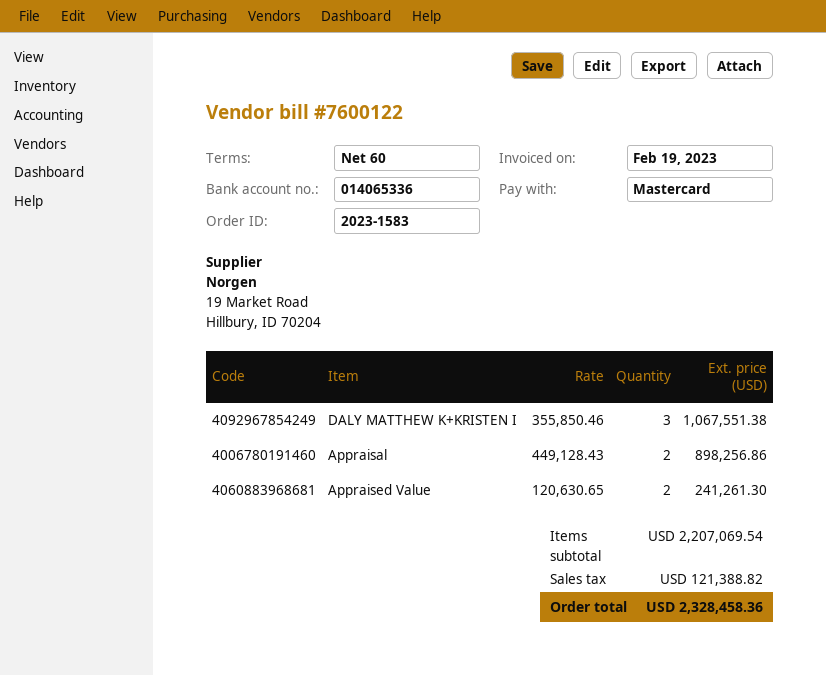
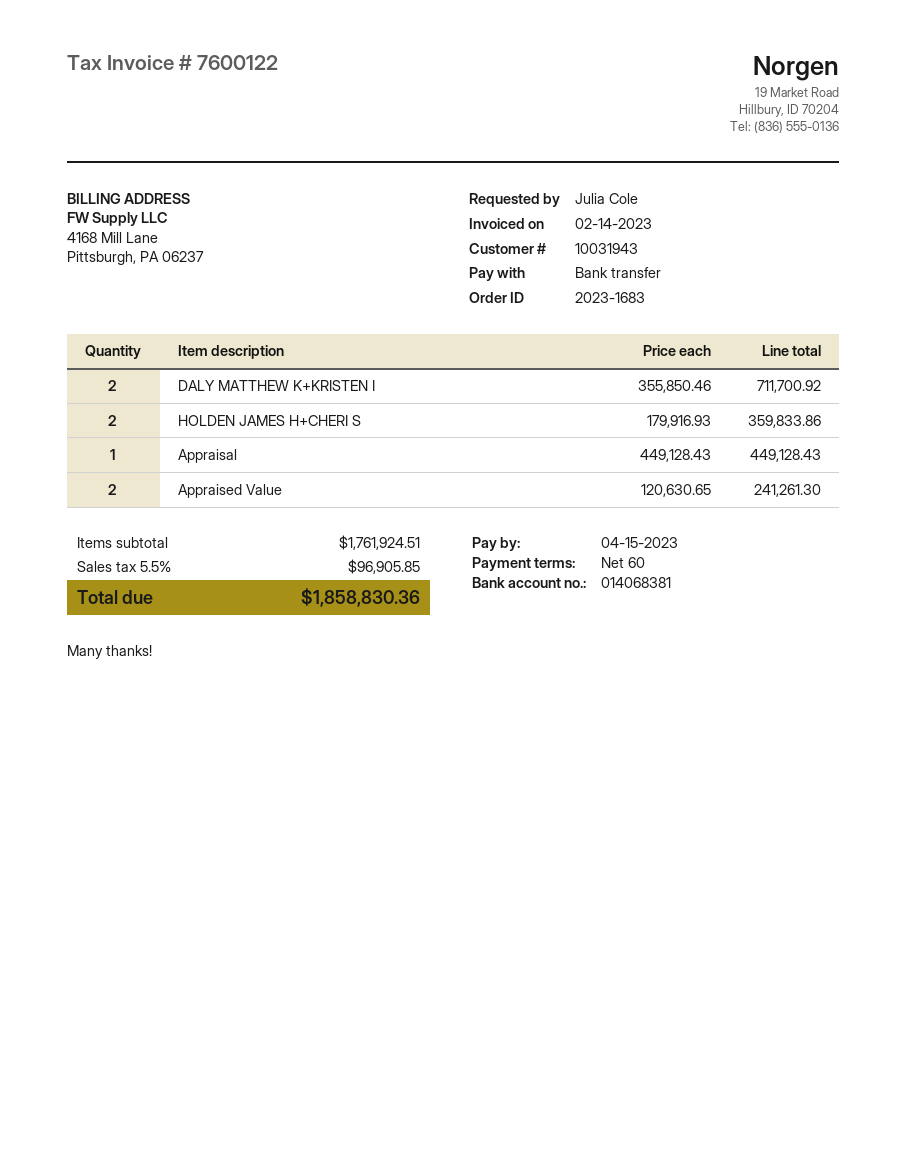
order number: 2023-1583 -> 2023-1683
invoice date: 2023-02-19 -> 2023-02-14
payment method: Mastercard -> bank transfer
bank account: 014065336 -> 014068381
DALY MATTHEW K+KRISTEN I: 3 x 355850.46 = 1067551.38 -> 2 x 355850.46 = 711700.92
Appraisal: 2 x 449128.43 = 898256.86 -> 1 x 449128.43 = 449128.43
HOLDEN JAMES H+CHERI S: none -> 2 x 179916.93 = 359833.86
subtotal: 2207069.54 -> 1761924.51
tax: 121388.82 -> 96905.85
total: 2328458.36 -> 1858830.36

